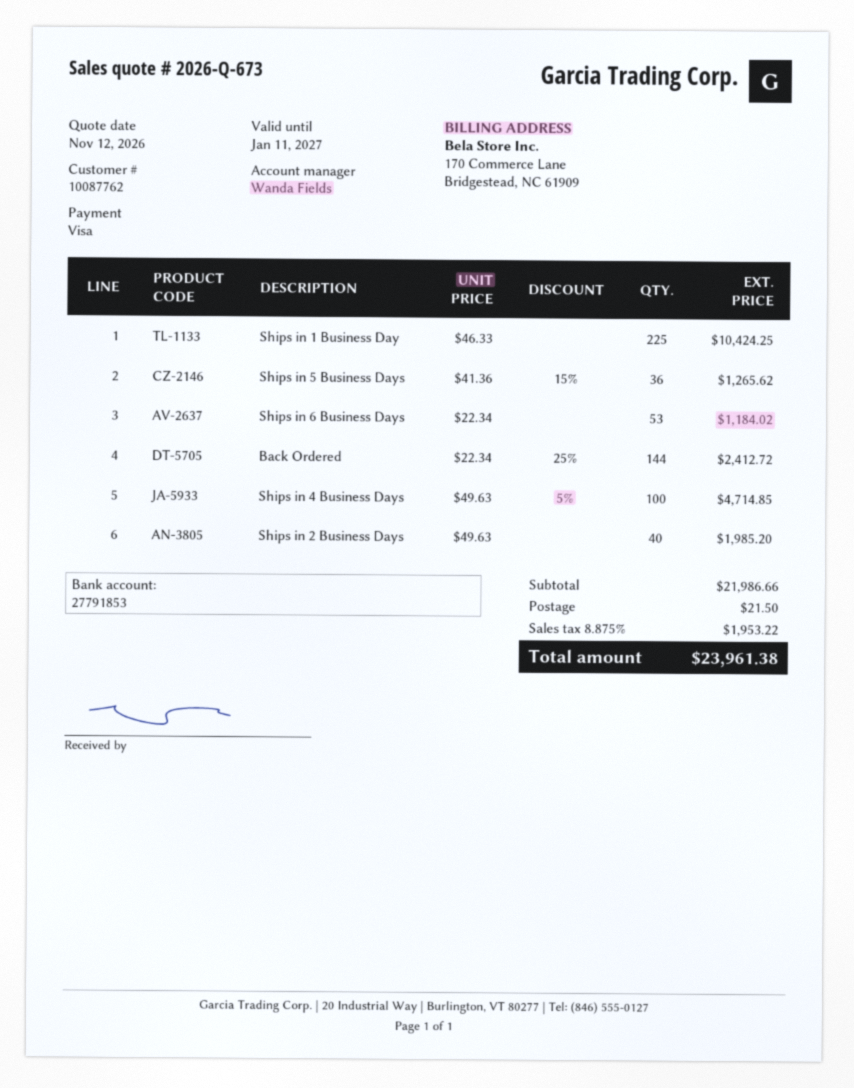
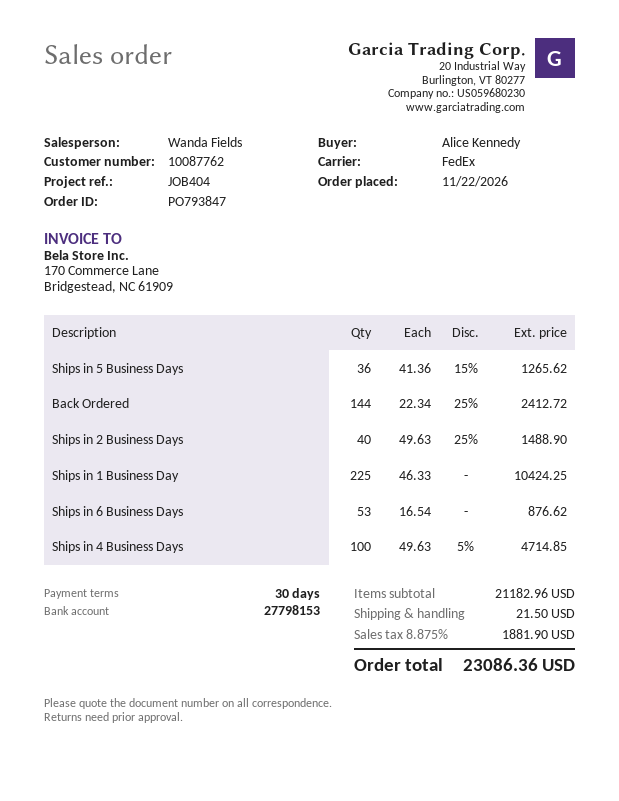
bank account: 27791853 -> 27798153
Ships in 6 Business Days: 53 x 22.34 = 1184.02 -> 53 x 16.54 = 876.62
Ships in 2 Business Days: 40 x 49.63 = 1985.20 -> 40 x 49.63 - 25% = 1488.90
subtotal: 21986.66 -> 21182.96
tax: 8.875% = 1953.22 -> 8.875% = 1881.90
total: 23961.38 -> 23086.36

